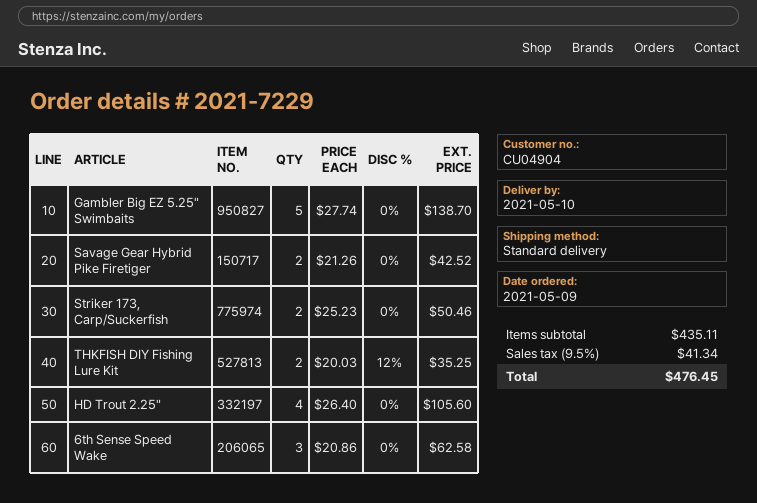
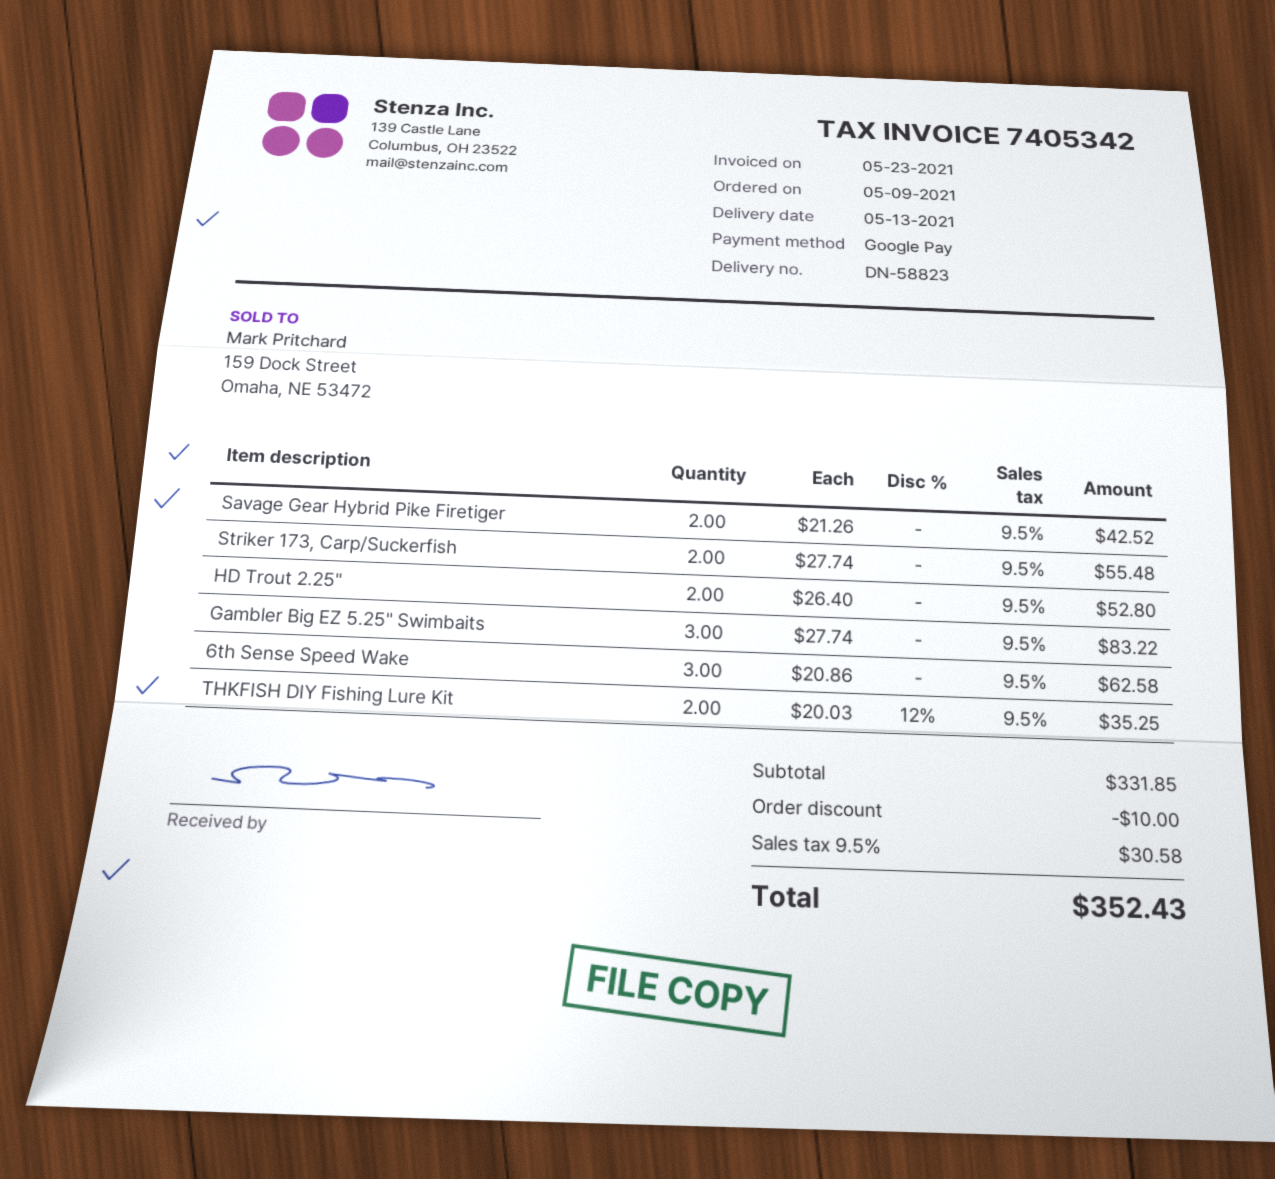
delivery date: 2021-05-10 -> 2021-05-13
Gambler Big EZ 5.25" Swimbaits: 5 x 27.74 = 138.70 -> 3 x 27.74 = 83.22
Striker 173, Carp/Suckerfish: 2 x 25.23 = 50.46 -> 2 x 27.74 = 55.48
HD Trout 2.25": 4 x 26.40 = 105.60 -> 2 x 26.40 = 52.80
subtotal: 435.11 -> 331.85
discount: none -> 10.00
tax: 9.5% = 41.34 -> 9.5% = 30.58
total: 476.45 -> 352.43

